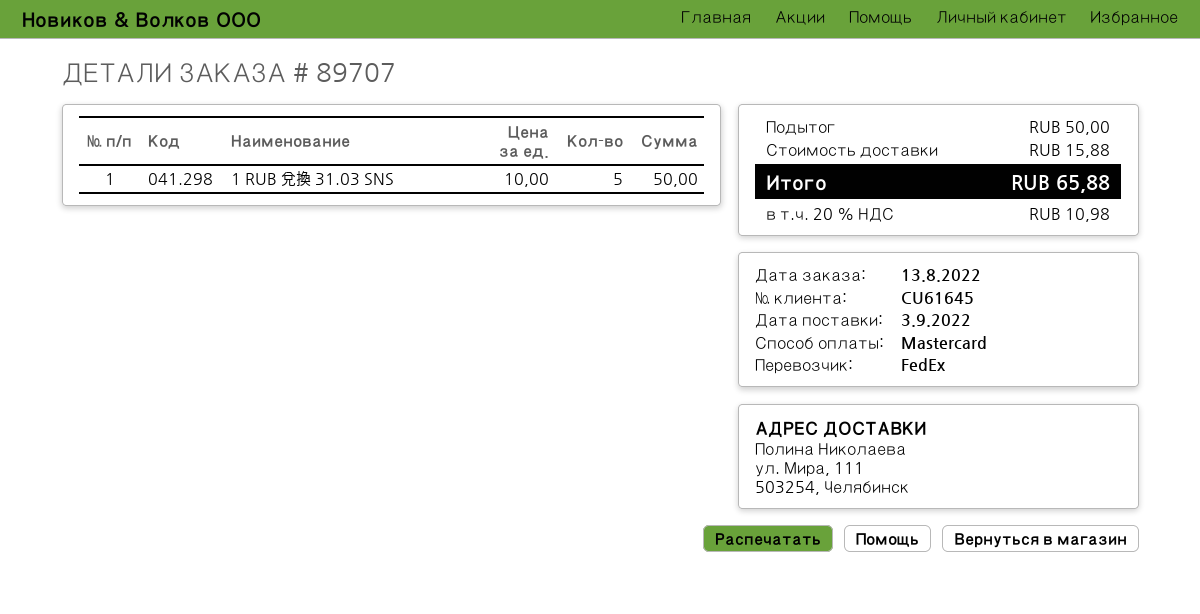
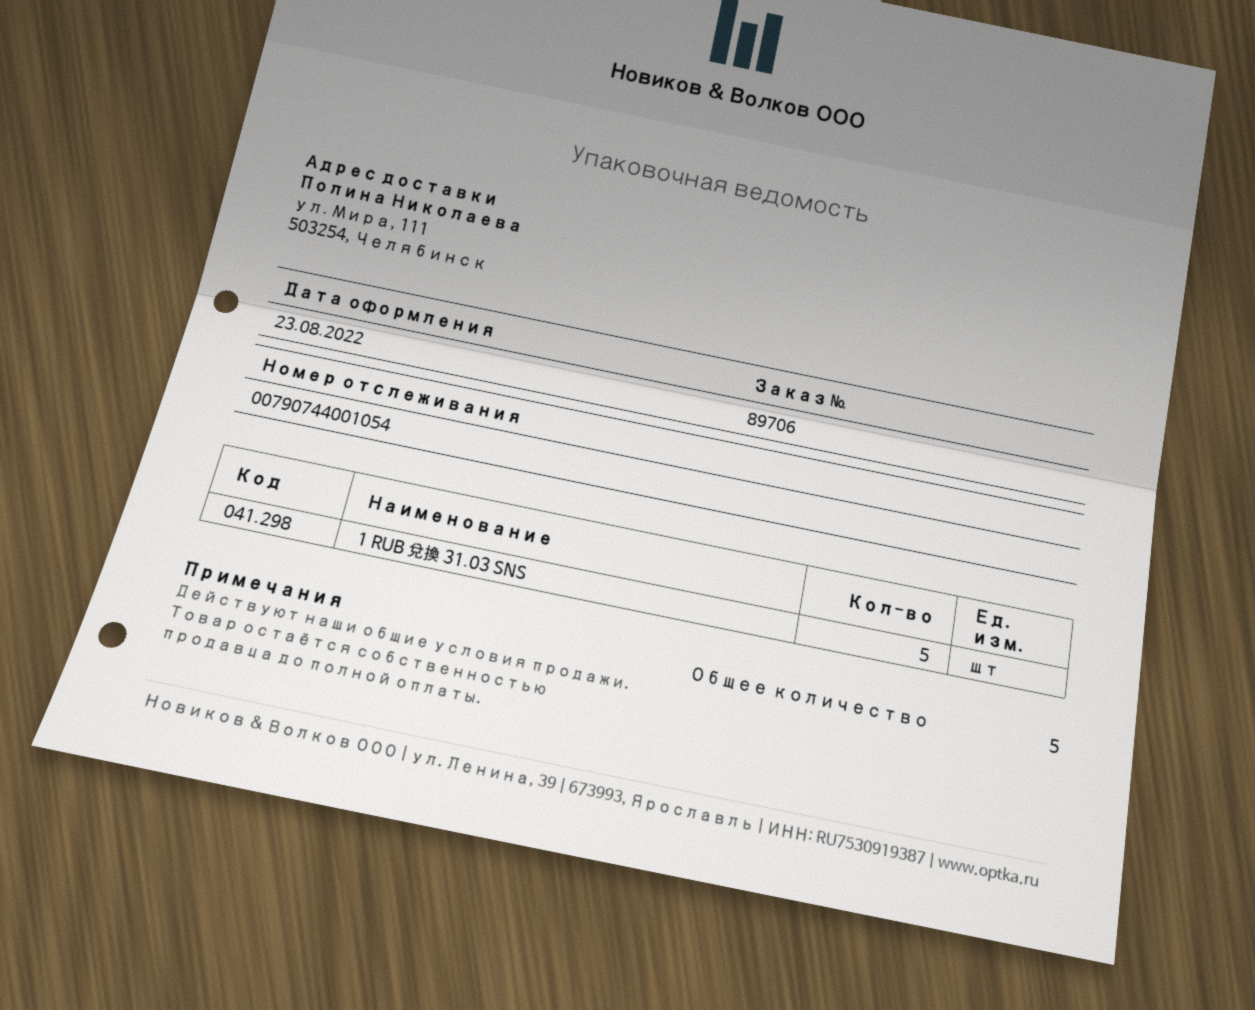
order number: 89707 -> 89706
order date: 2022-08-13 -> 2022-08-23

